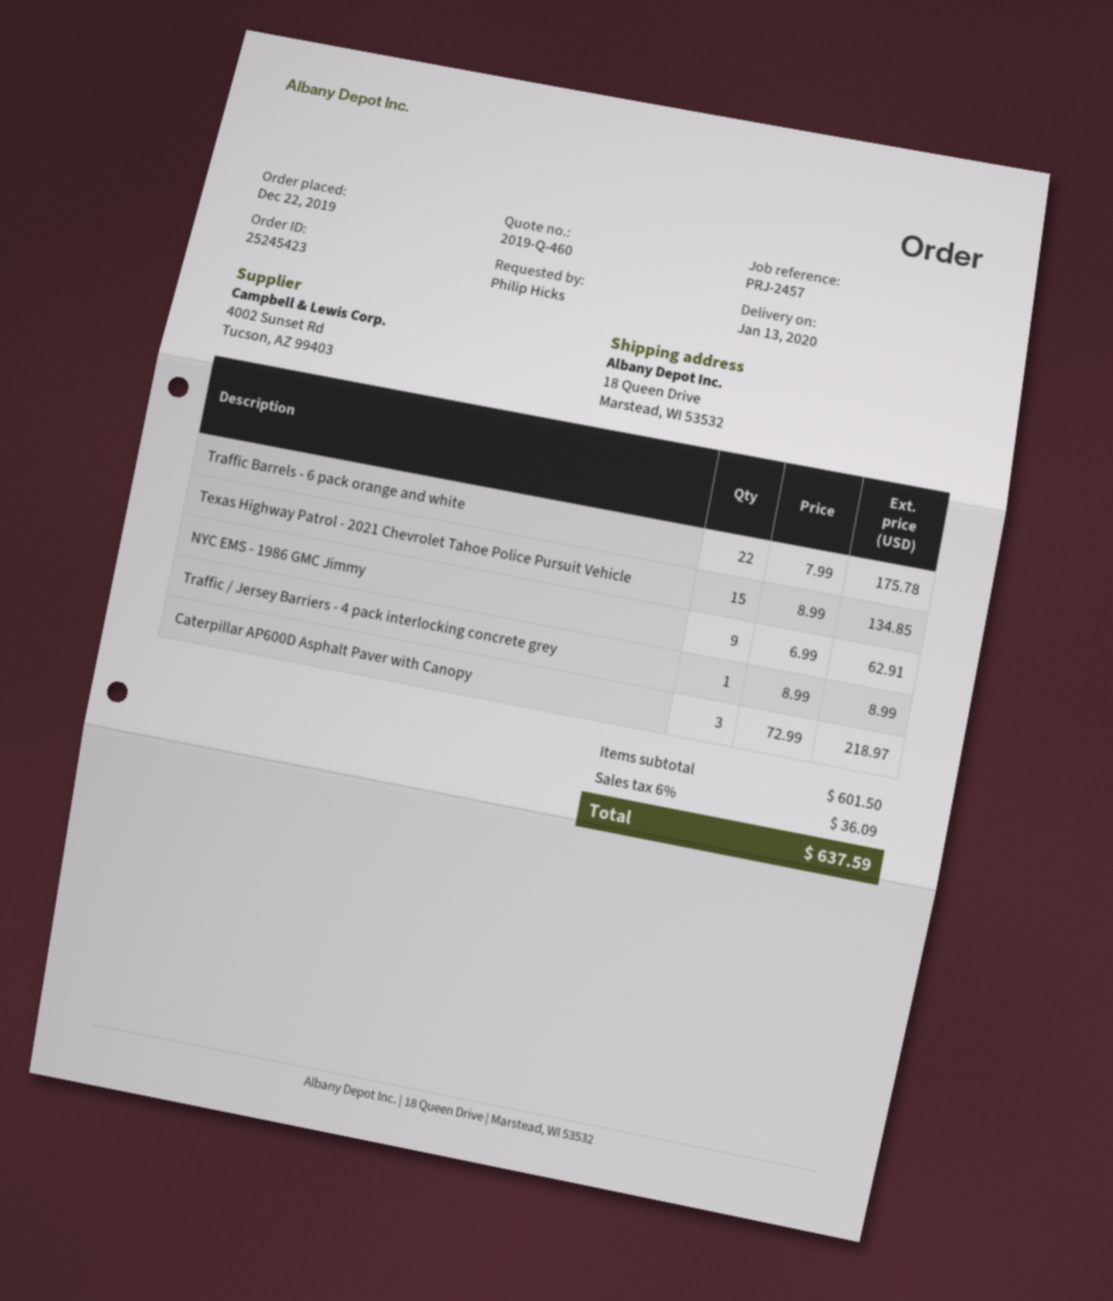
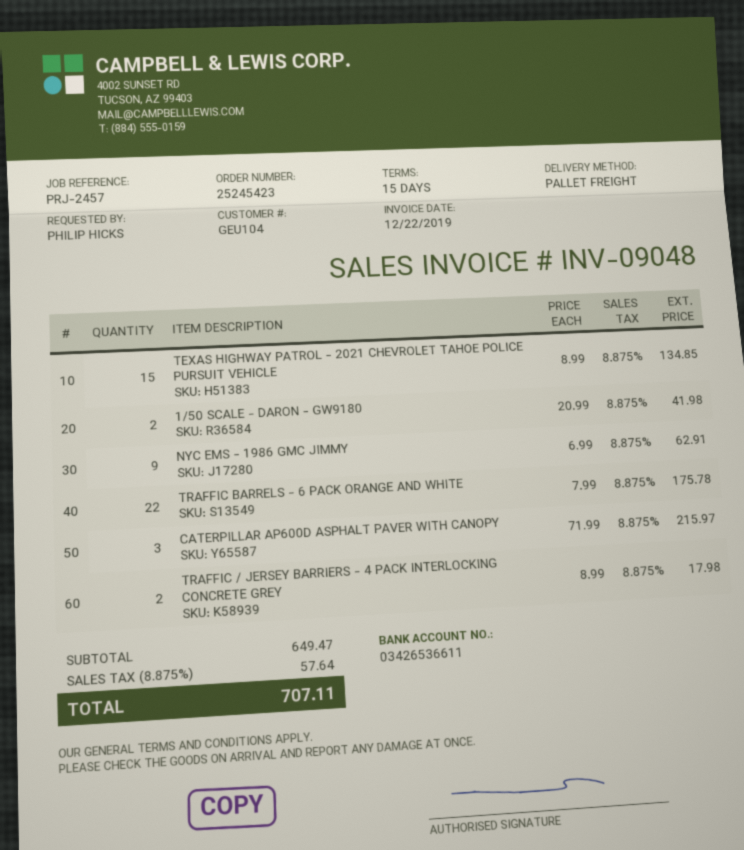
Traffic / Jersey Barriers - 4 pack interlocking concrete grey: 1 x 8.99 = 8.99 -> 2 x 8.99 = 17.98
Caterpillar AP600D Asphalt Paver with Canopy: 3 x 72.99 = 218.97 -> 3 x 71.99 = 215.97
1/50 SCALE - DARON - GW9180: none -> 2 x 20.99 = 41.98
subtotal: 601.50 -> 649.47
tax: 6% = 36.09 -> 8.875% = 57.64
total: 637.59 -> 707.11

